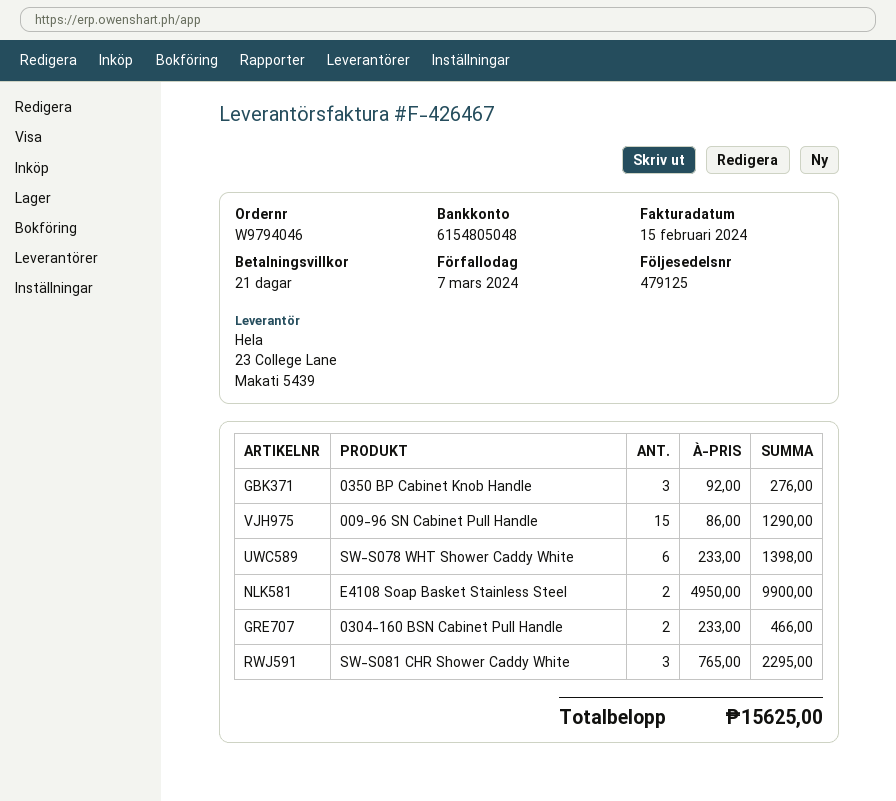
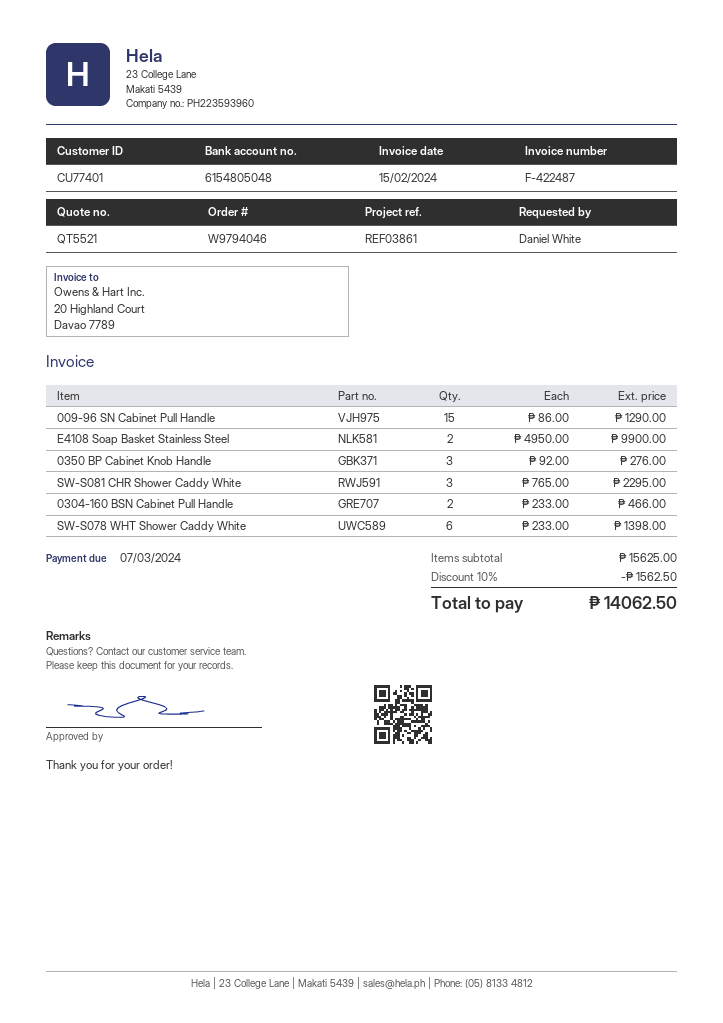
invoice number: F-426467 -> F-422487
discount: none -> 10% = 1562.50
total: 15625.00 -> 14062.50

